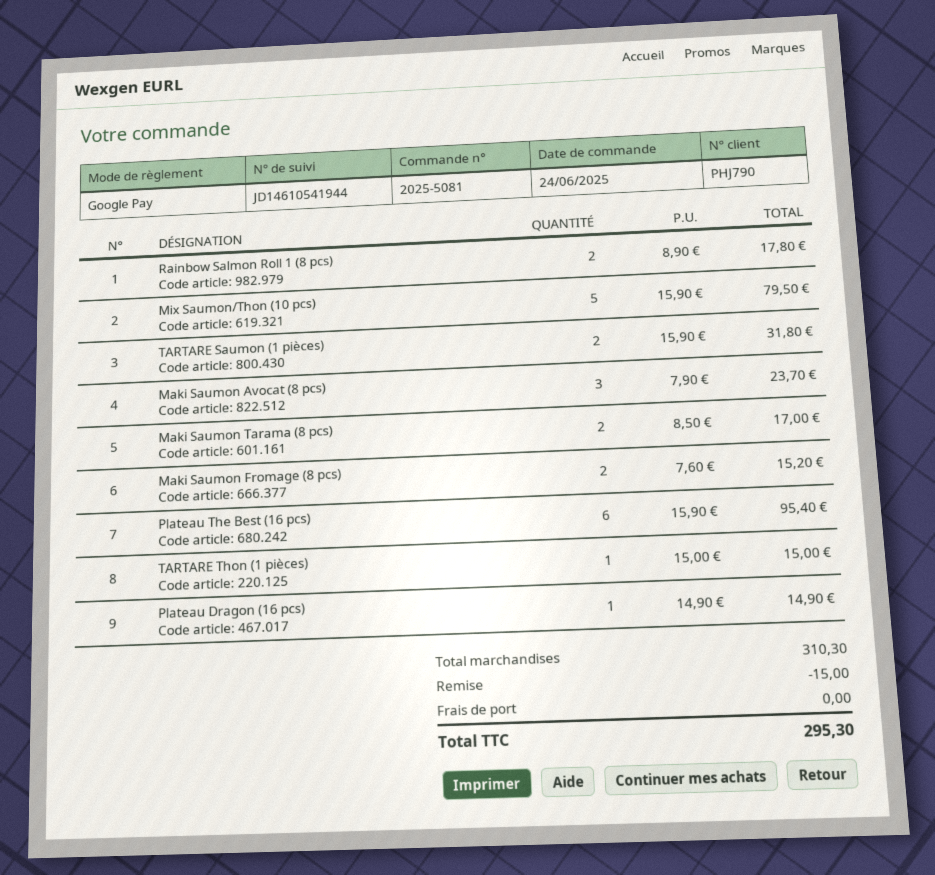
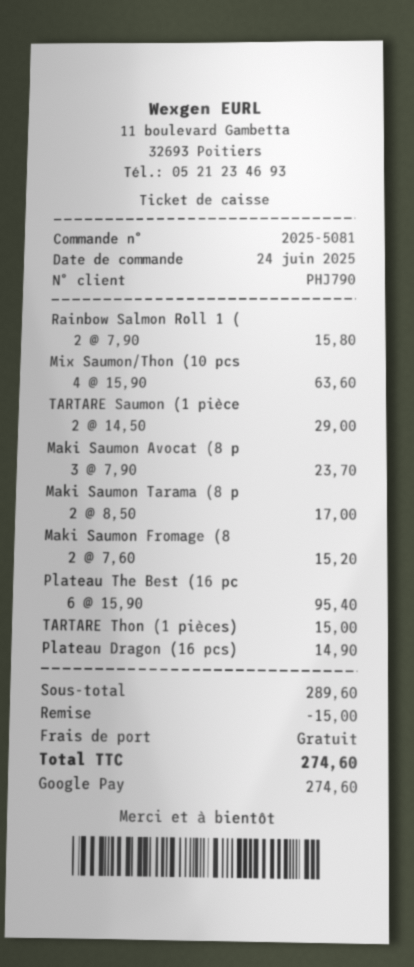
Rainbow Salmon Roll 1 (8 pcs): 2 x 8.90 = 17.80 -> 2 x 7.90 = 15.80
Mix Saumon/Thon (10 pcs): 5 x 15.90 = 79.50 -> 4 x 15.90 = 63.60
TARTARE Saumon (1 pièces): 2 x 15.90 = 31.80 -> 2 x 14.50 = 29.00
subtotal: 310.30 -> 289.60
total: 295.30 -> 274.60

